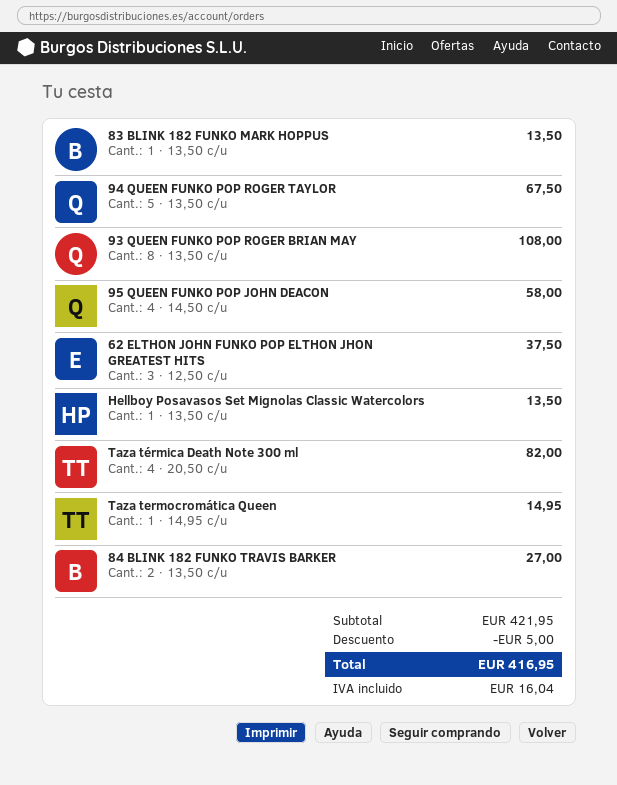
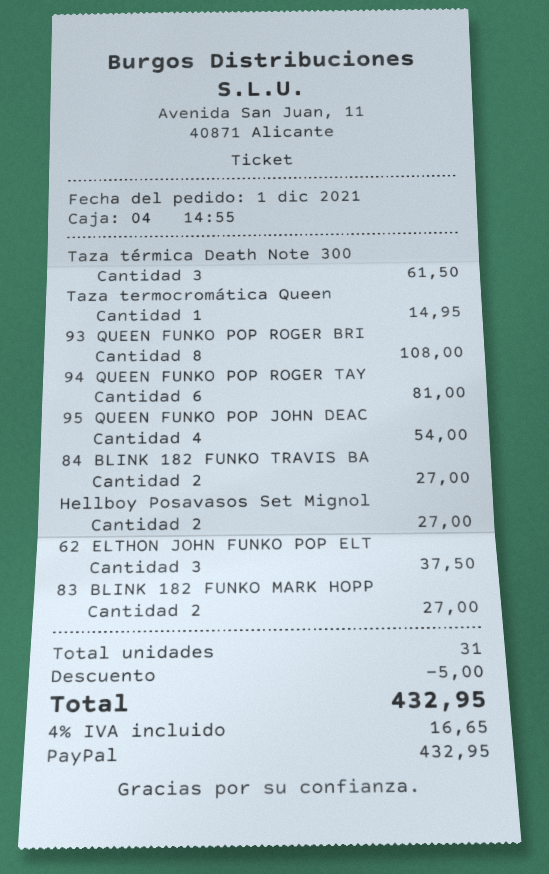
83 BLINK 182 FUNKO MARK HOPPUS: 1 for 13.50 -> 2 for 27.00
94 QUEEN FUNKO POP ROGER TAYLOR: 5 for 67.50 -> 6 for 81.00
95 QUEEN FUNKO POP JOHN DEACON: 4 for 58.00 -> 4 for 54.00
Hellboy Posavasos Set Mignolas Classic Watercolors: 1 for 13.50 -> 2 for 27.00
Taza térmica Death Note 300 ml: 4 for 82.00 -> 3 for 61.50
tax: 16.04 -> 16.65
total: 416.95 -> 432.95

